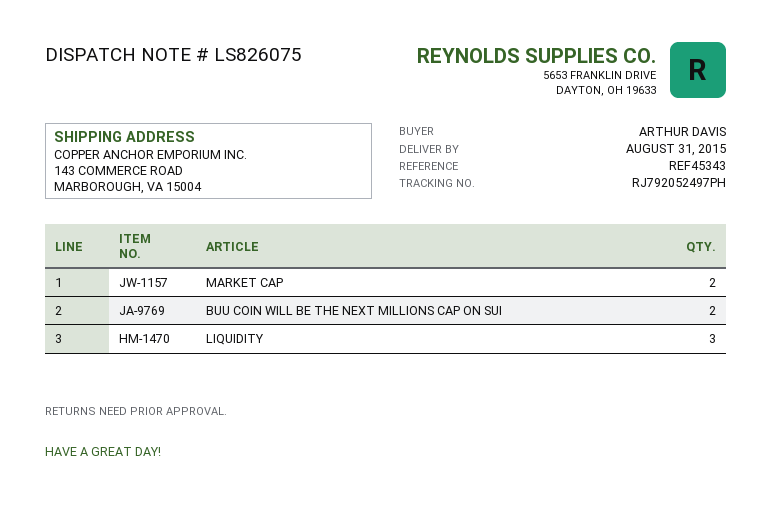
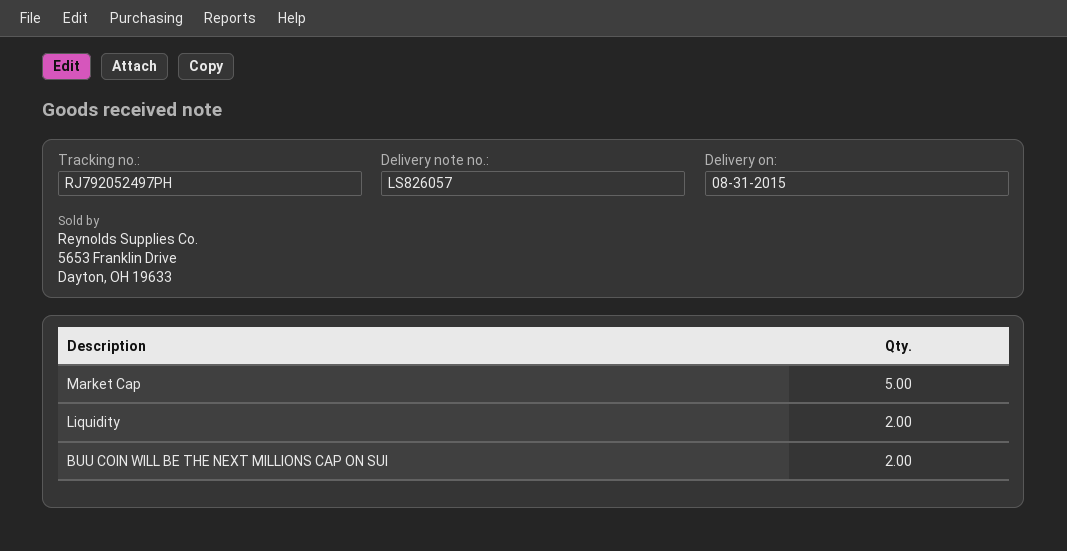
delivery note number: LS826075 -> LS826057
MARKET CAP: 2 -> 5
LIQUIDITY: 3 -> 2

